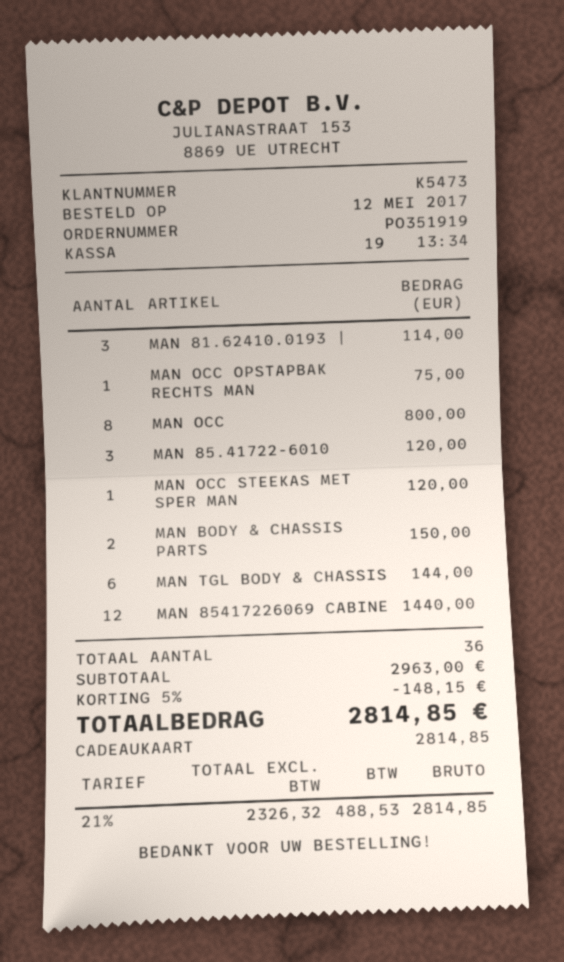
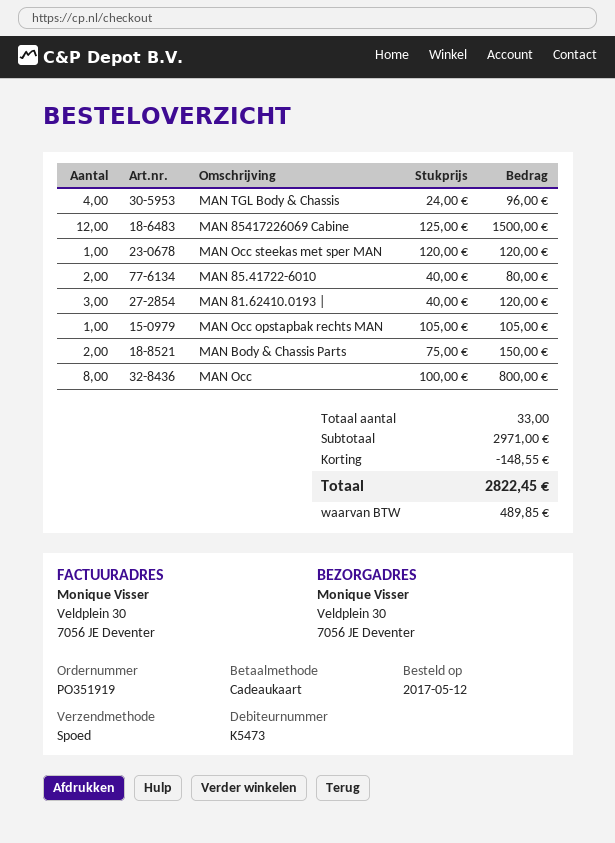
MAN 81.62410.0193 |: 3 for 114.00 -> 3 for 120.00
MAN OCC OPSTAPBAK RECHTS MAN: 1 for 75.00 -> 1 for 105.00
MAN 85.41722-6010: 3 for 120.00 -> 2 for 80.00
MAN TGL BODY & CHASSIS: 6 for 144.00 -> 4 for 96.00
MAN 85417226069 CABINE: 12 for 1440.00 -> 12 for 1500.00
total quantity: 36 -> 33
subtotal: 2963.00 -> 2971.00
discount: 148.15 -> 148.55
tax: 488.53 -> 489.85
total: 2814.85 -> 2822.45

